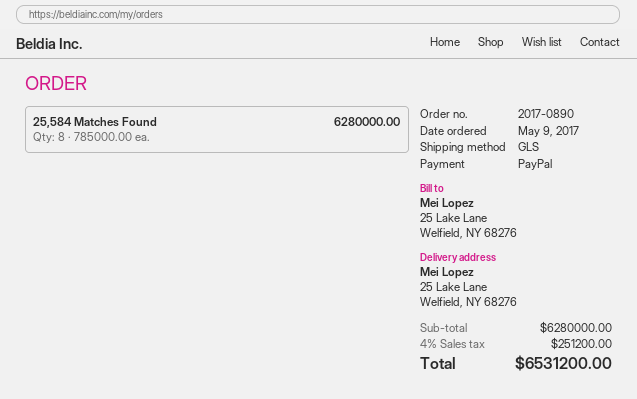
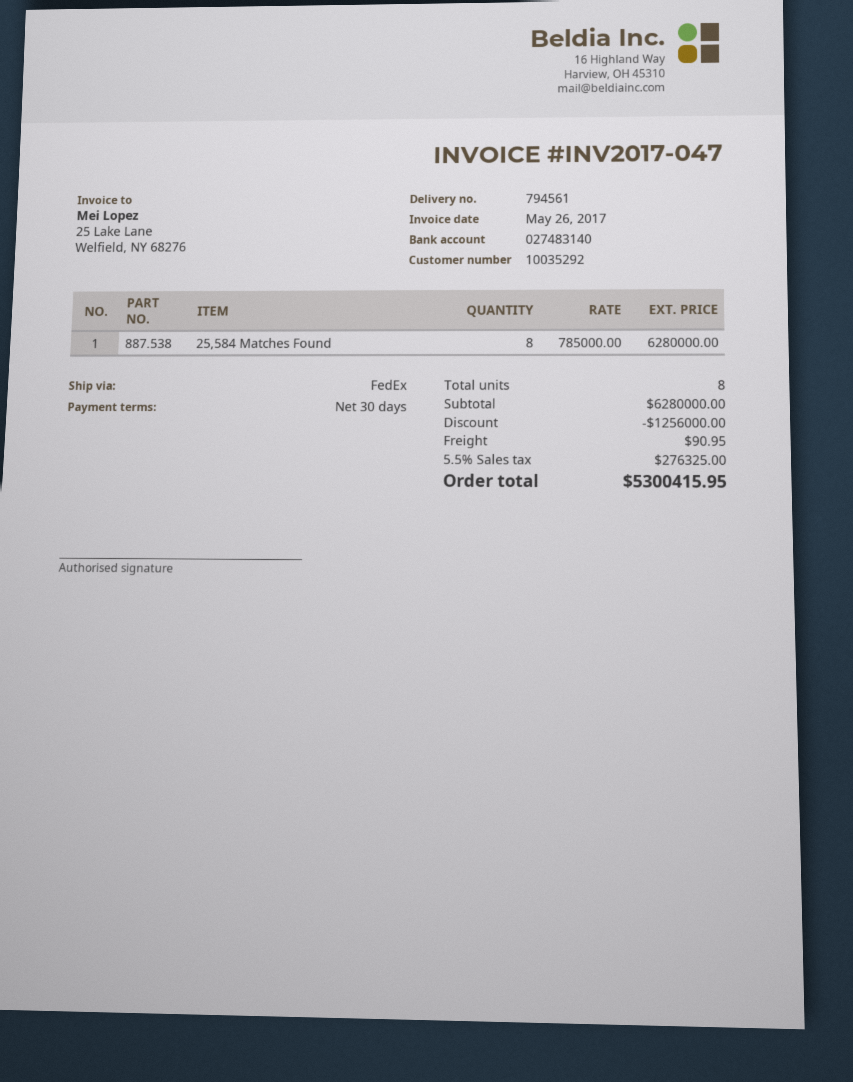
shipping method: GLS -> FedEx
discount: none -> 1256000.00
shipping: none -> 90.95
tax: 4% = 251200.00 -> 5.5% = 276325.00
total: 6531200.00 -> 5300415.95

